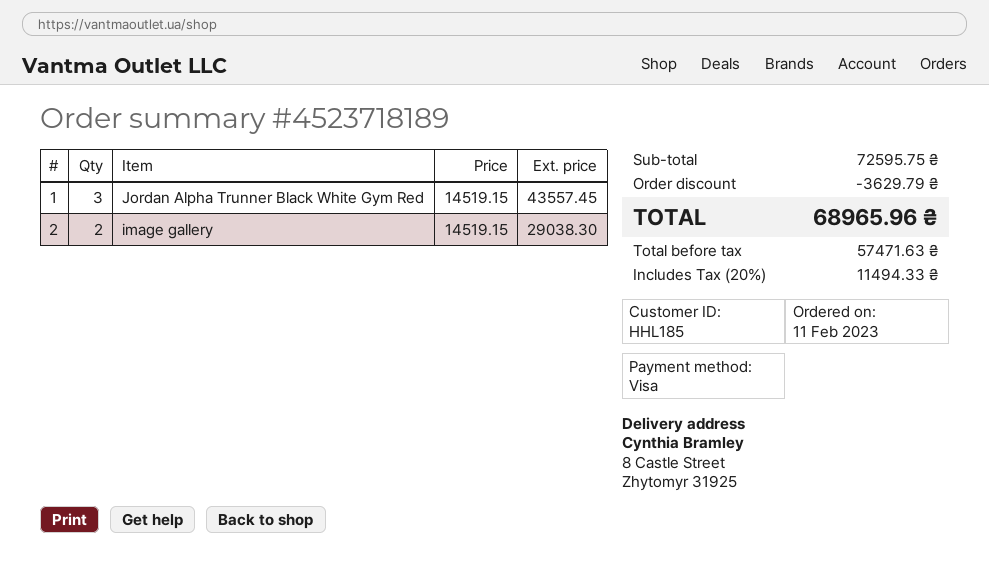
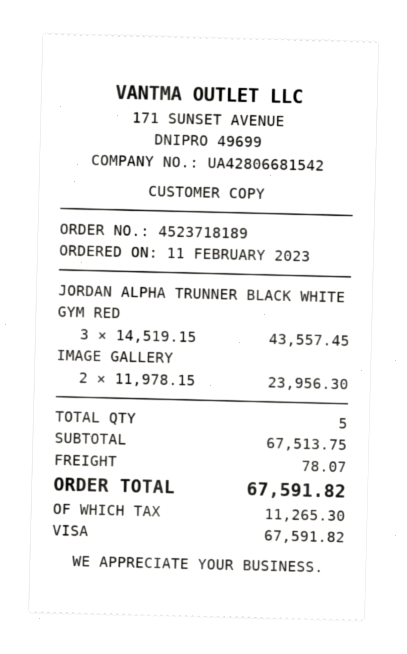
image gallery: 2 x 14519.15 = 29038.30 -> 2 x 11978.15 = 23956.30
subtotal: 72595.75 -> 67513.75
discount: 3629.79 -> none
shipping: none -> 78.07
tax: 11494.33 -> 11265.30
total: 68965.96 -> 67591.82

